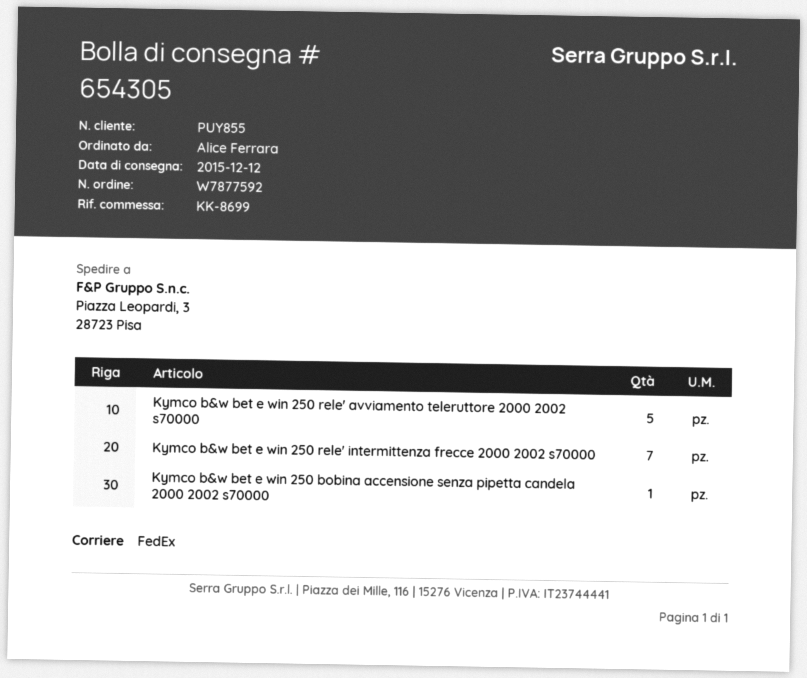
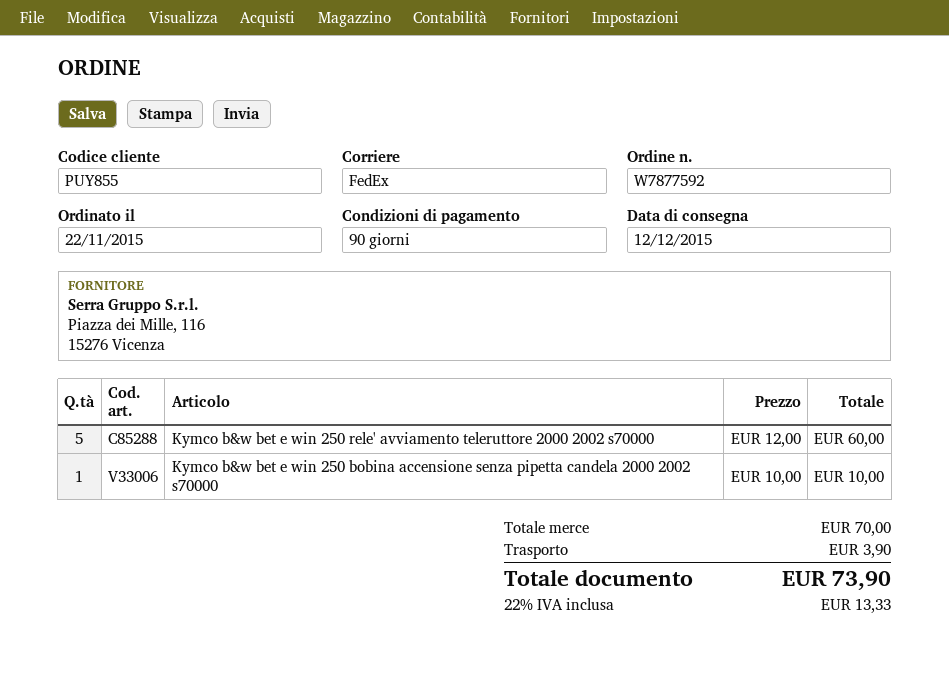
Kymco b&w bet e win 250 rele' intermittenza frecce 2000 2002 s70000: 7 -> none

